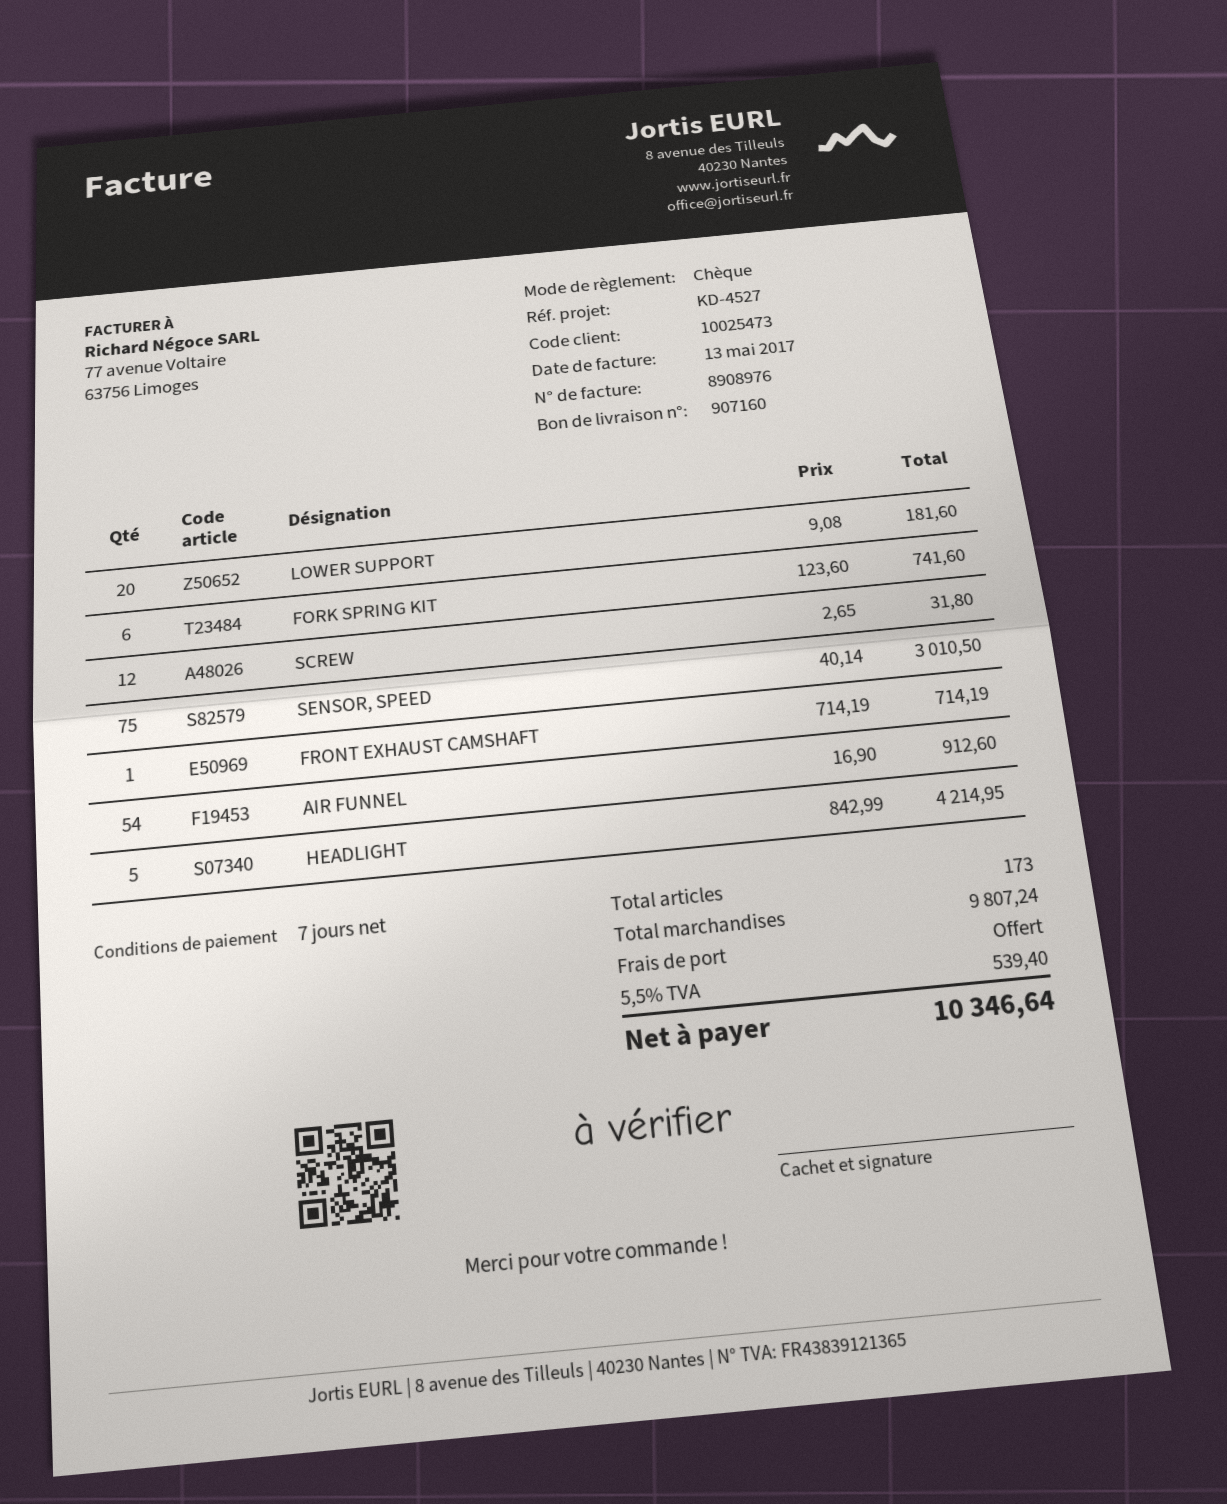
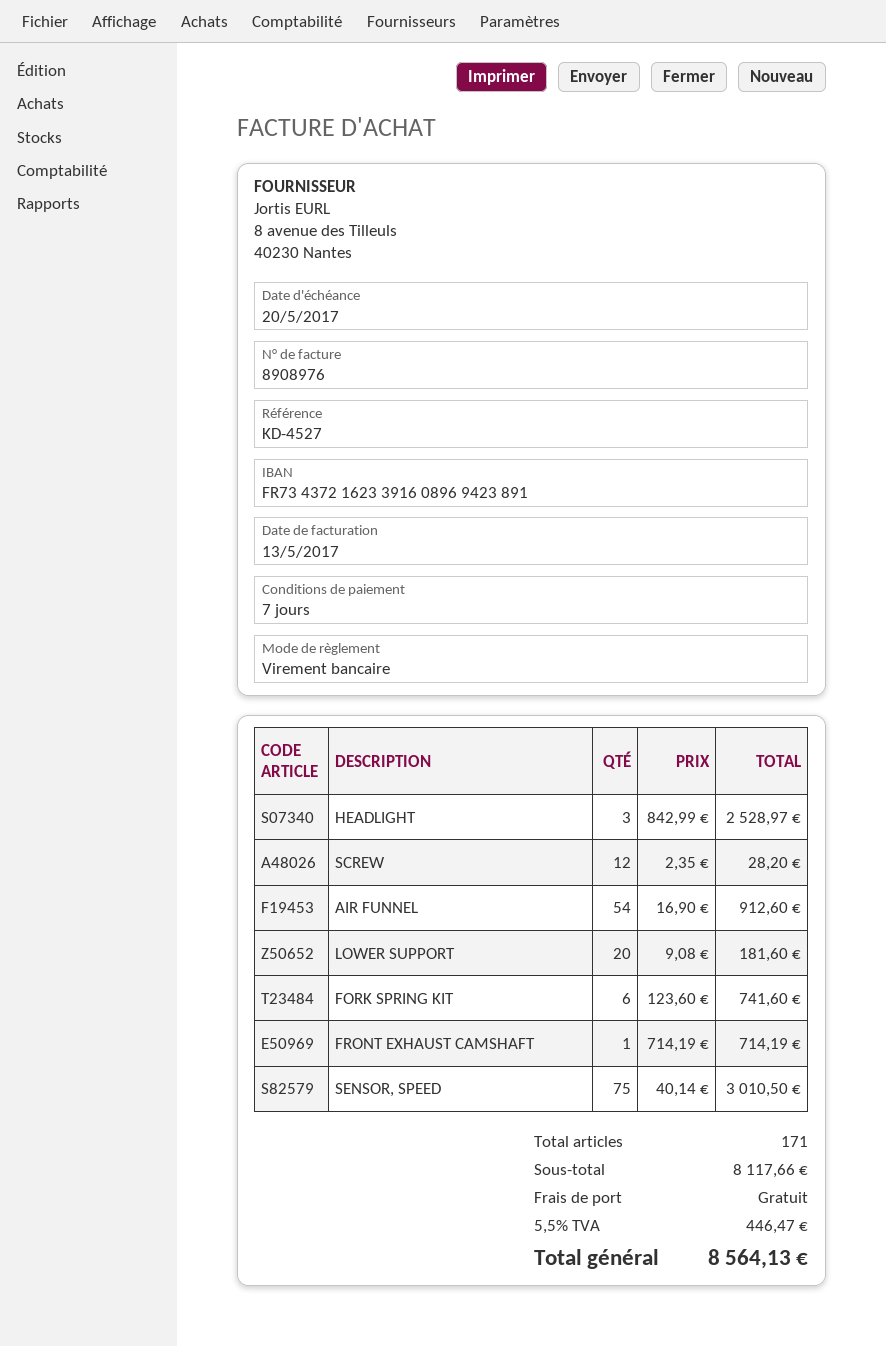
payment method: cheque -> bank transfer
SCREW: 12 x 2.65 = 31.80 -> 12 x 2.35 = 28.20
HEADLIGHT: 5 x 842.99 = 4214.95 -> 3 x 842.99 = 2528.97
total quantity: 173 -> 171
subtotal: 9807.24 -> 8117.66
tax: 5.5% = 539.40 -> 5.5% = 446.47
total: 10346.64 -> 8564.13

